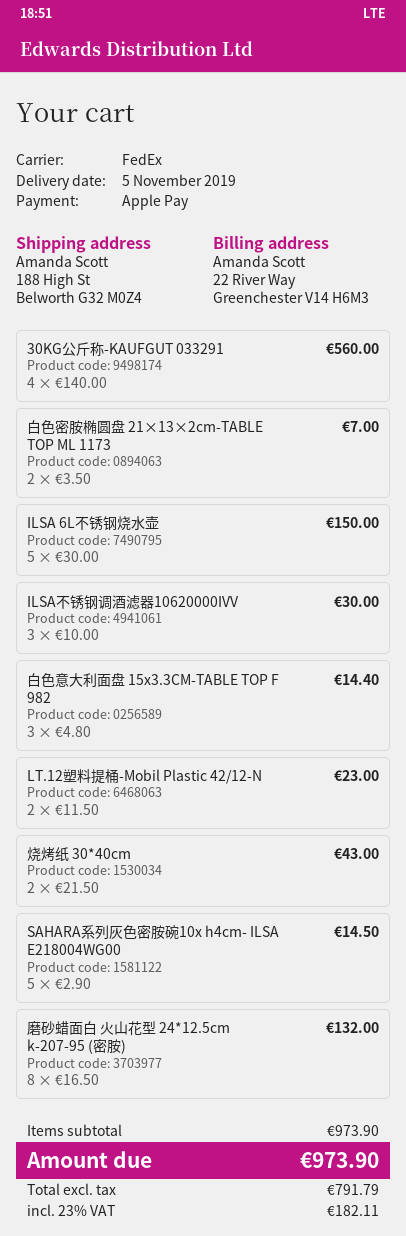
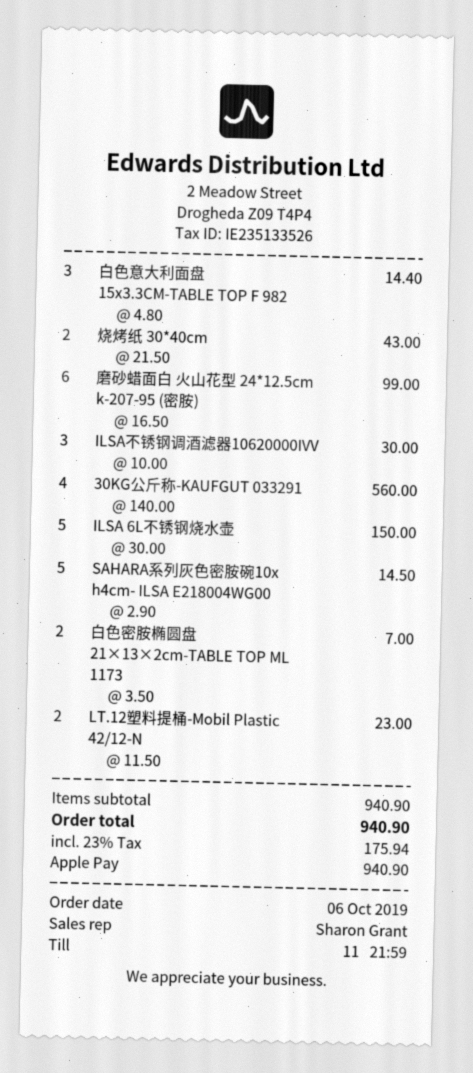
磨砂蜡面白 火山花型 24*12.5cm k-207-95 (密胺): 8 x 16.50 = 132.00 -> 6 x 16.50 = 99.00
subtotal: 973.90 -> 940.90
tax: 23% = 182.11 -> 23% = 175.94
total: 973.90 -> 940.90

